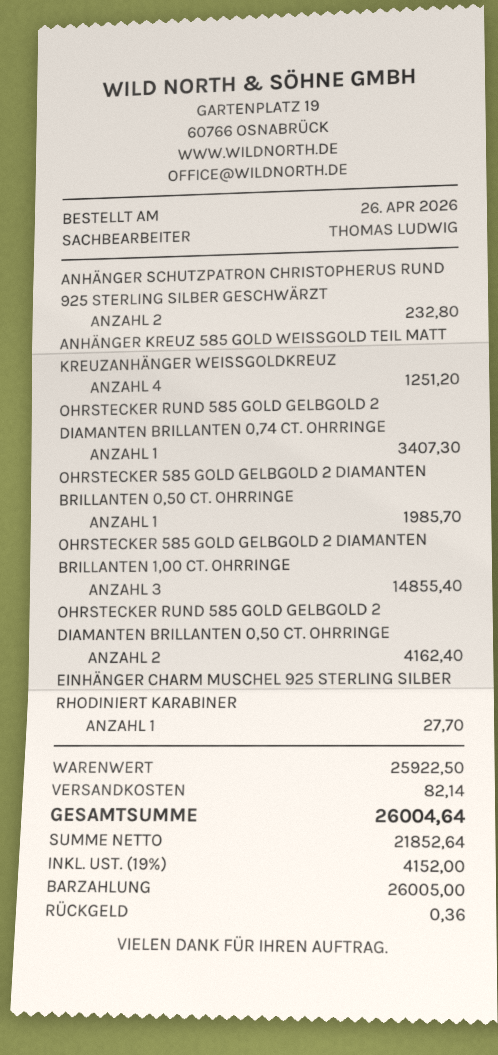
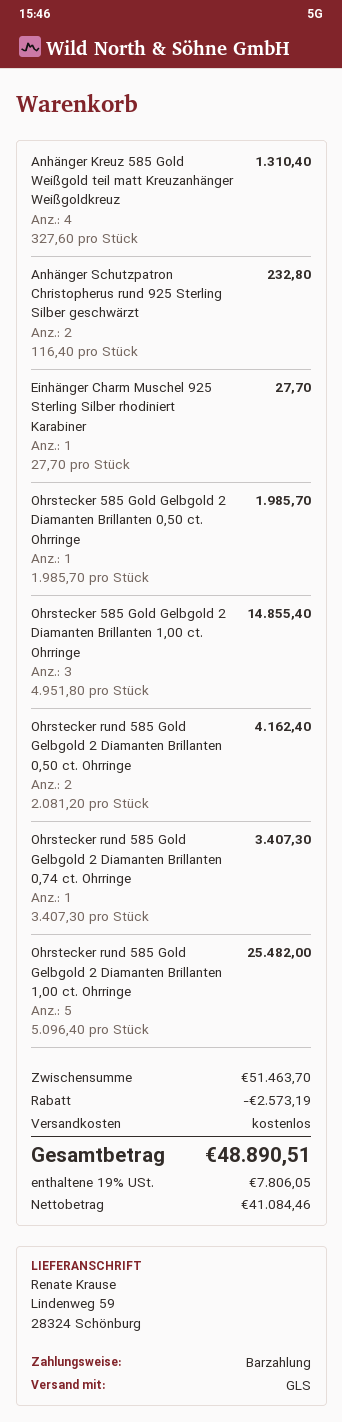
ANHÄNGER KREUZ 585 GOLD WEISSGOLD TEIL MATT KREUZANHÄNGER WEISSGOLDKREUZ: 4 for 1251.20 -> 4 for 1310.40
Ohrstecker rund 585 Gold Gelbgold 2 Diamanten Brillanten 1,00 ct. Ohrringe: none -> 5 for 25482.00
subtotal: 25922.50 -> 51463.70
discount: none -> 2573.19
shipping: 82.14 -> 0.00
net: 21852.64 -> 41084.46
tax: 19% = 4152.00 -> 19% = 7806.05
total: 26004.64 -> 48890.51

